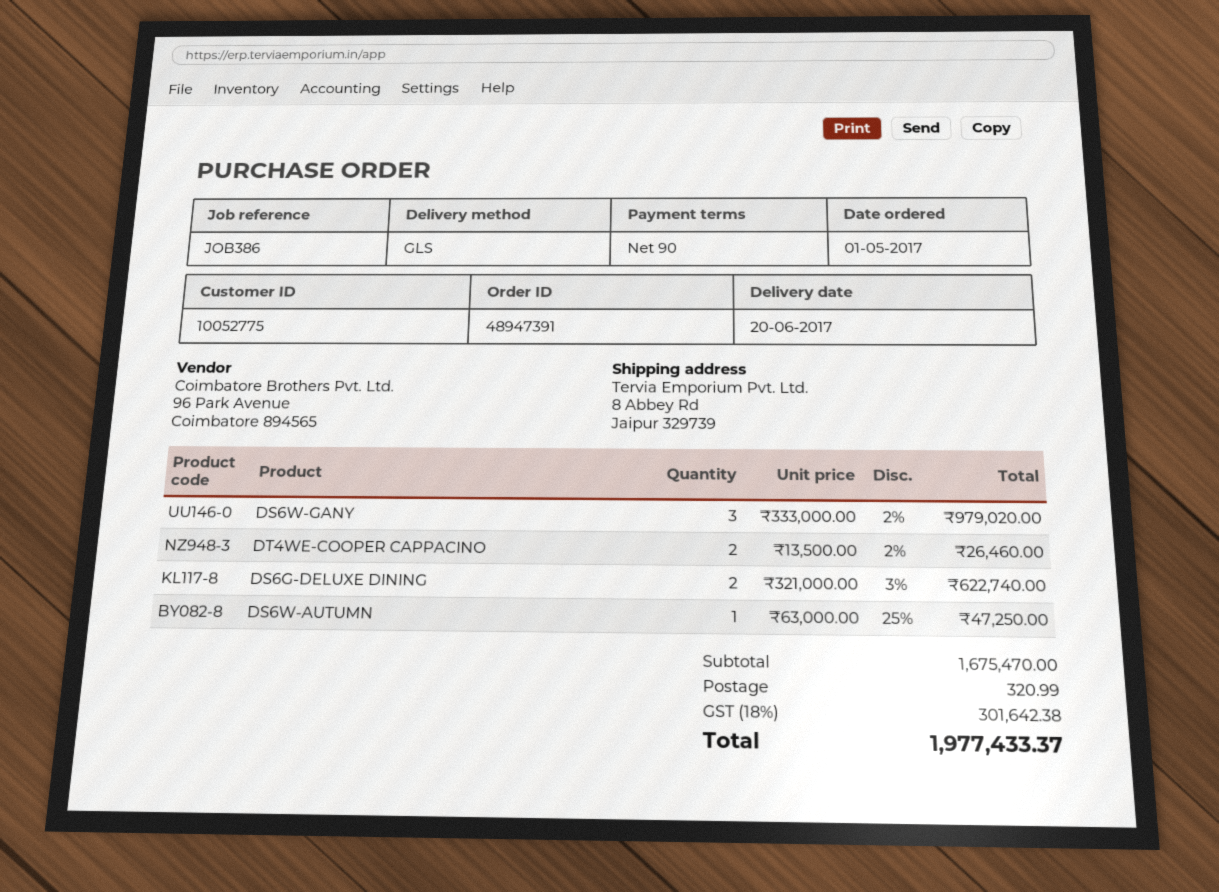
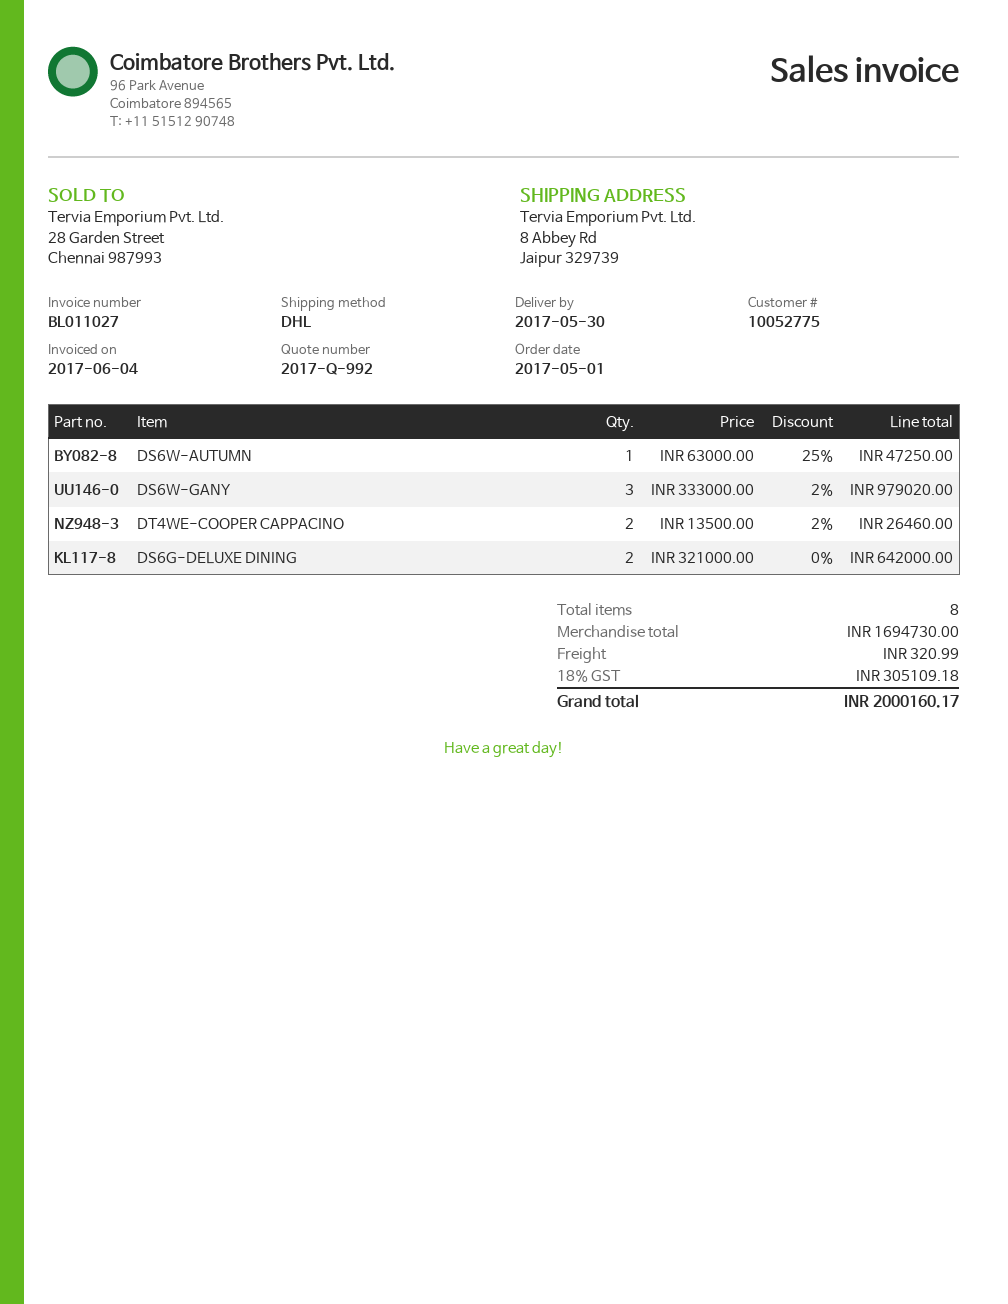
delivery date: 2017-06-20 -> 2017-05-30
shipping method: GLS -> DHL
DS6G-DELUXE DINING: 2 x 321000.00 - 3% = 622740.00 -> 2 x 321000.00 = 642000.00
subtotal: 1675470.00 -> 1694730.00
tax: 18% = 301642.38 -> 18% = 305109.18
total: 1977433.37 -> 2000160.17

